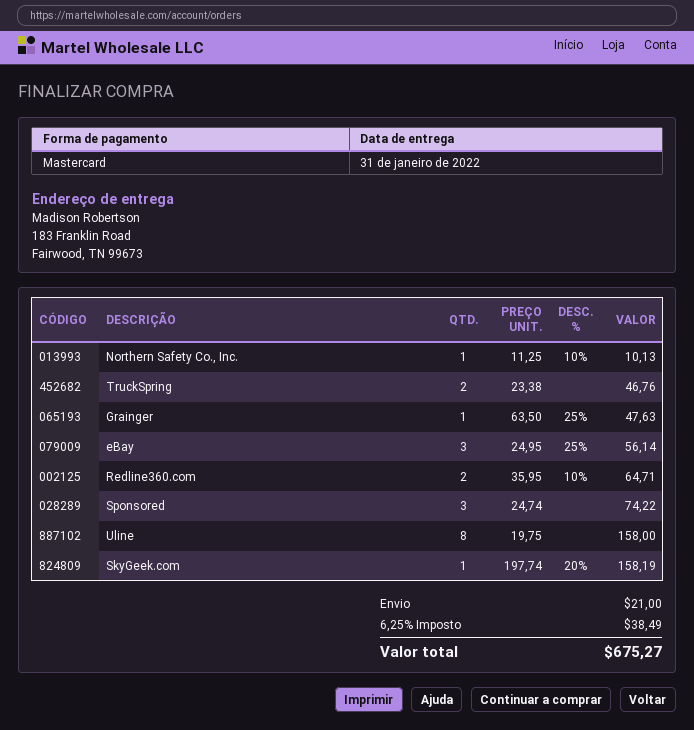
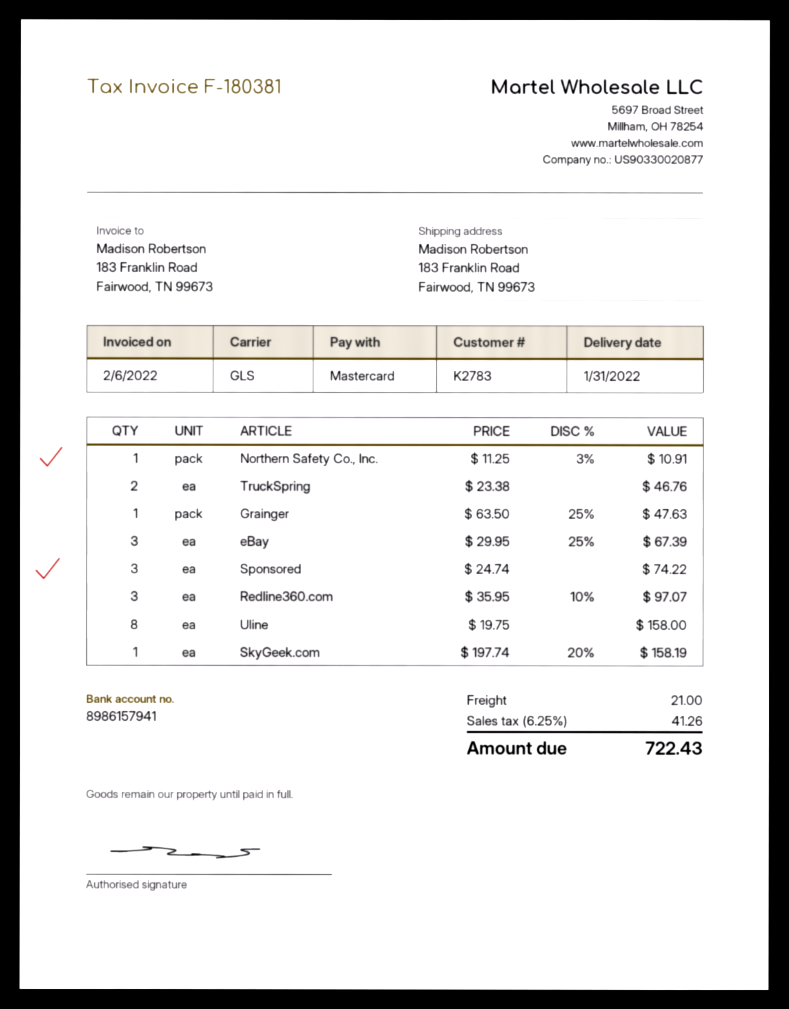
Northern Safety Co., Inc.: 1 x 11.25 - 10% = 10.13 -> 1 x 11.25 - 3% = 10.91
eBay: 3 x 24.95 - 25% = 56.14 -> 3 x 29.95 - 25% = 67.39
Redline360.com: 2 x 35.95 - 10% = 64.71 -> 3 x 35.95 - 10% = 97.07
tax: 6.25% = 38.49 -> 6.25% = 41.26
total: 675.27 -> 722.43

